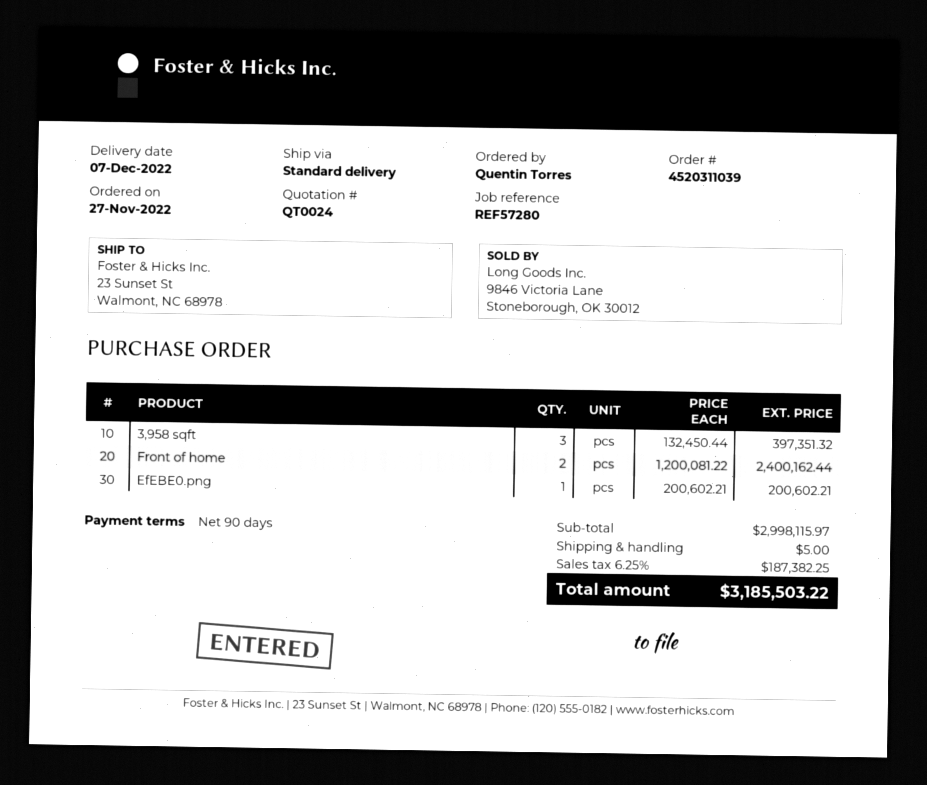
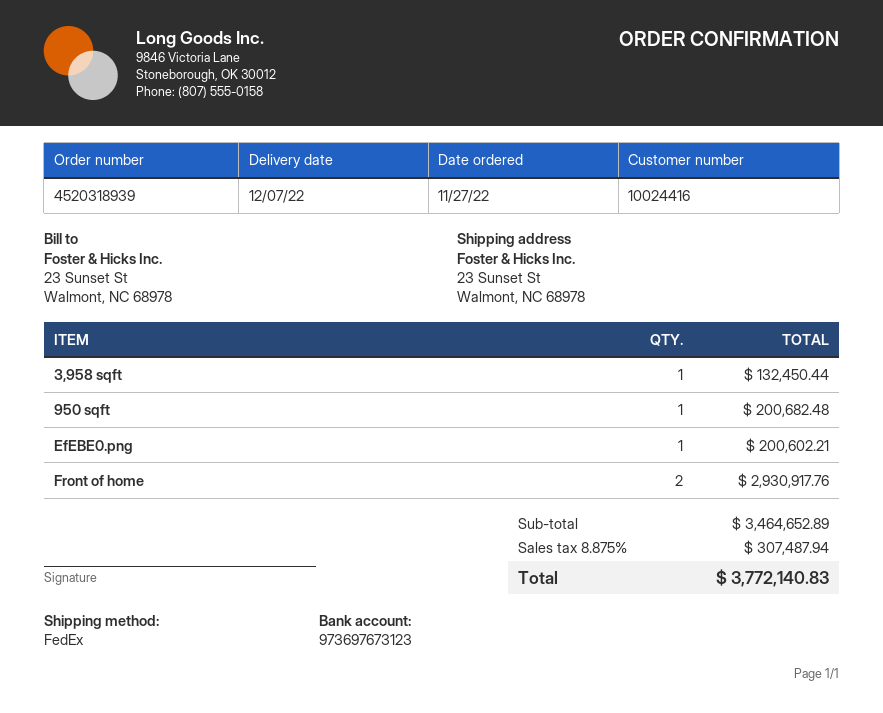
order number: 4520311039 -> 4520318939
shipping method: standard -> FedEx
3,958 sqft: 3 for 397351.32 -> 1 for 132450.44
Front of home: 2 for 2400162.44 -> 2 for 2930917.76
950 sqft: none -> 1 for 200682.48
subtotal: 2998115.97 -> 3464652.89
shipping: 5.00 -> none
tax: 6.25% = 187382.25 -> 8.875% = 307487.94
total: 3185503.22 -> 3772140.83

